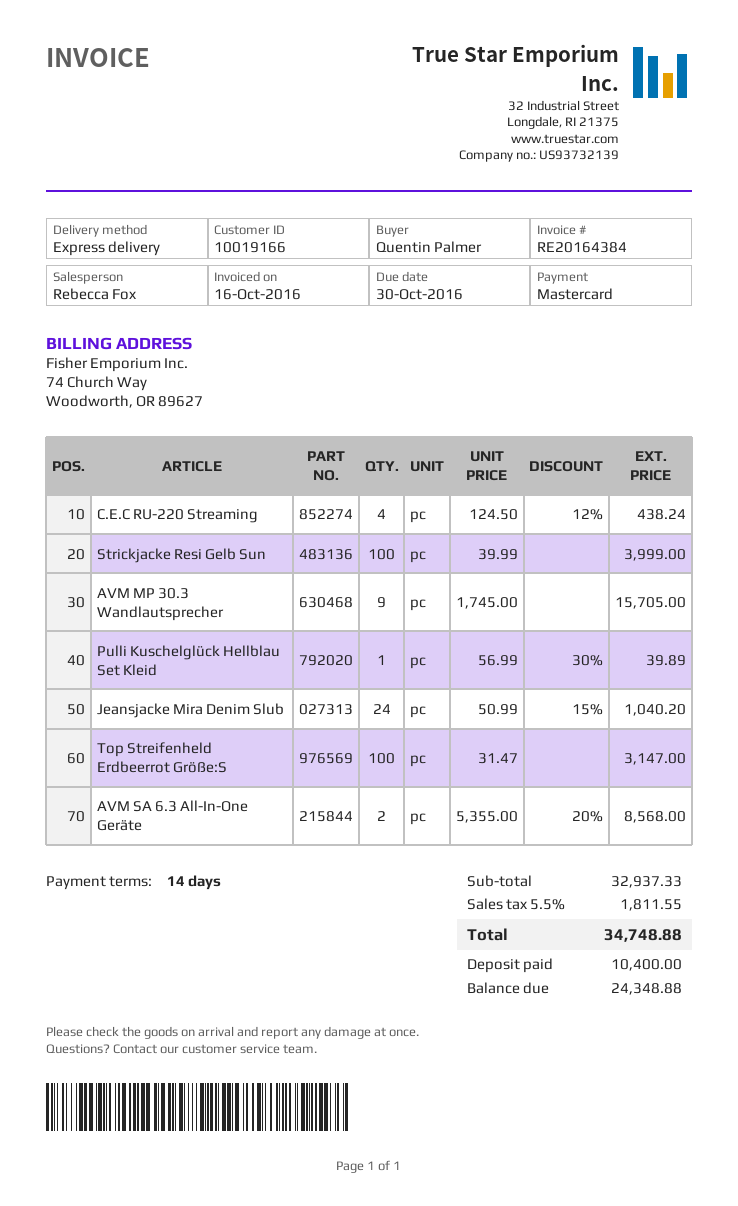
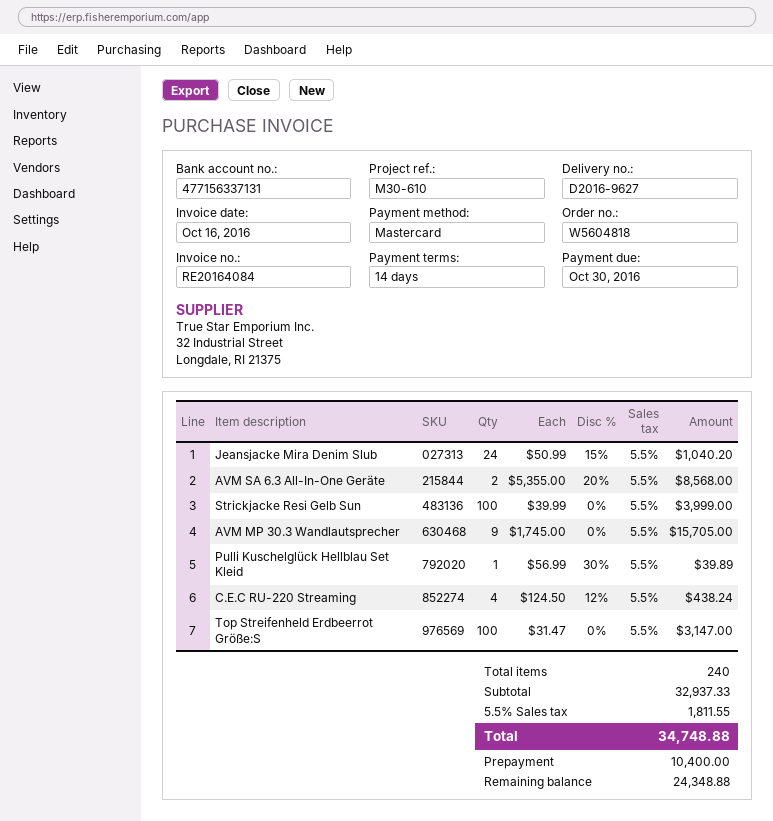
invoice number: RE20164384 -> RE20164084

